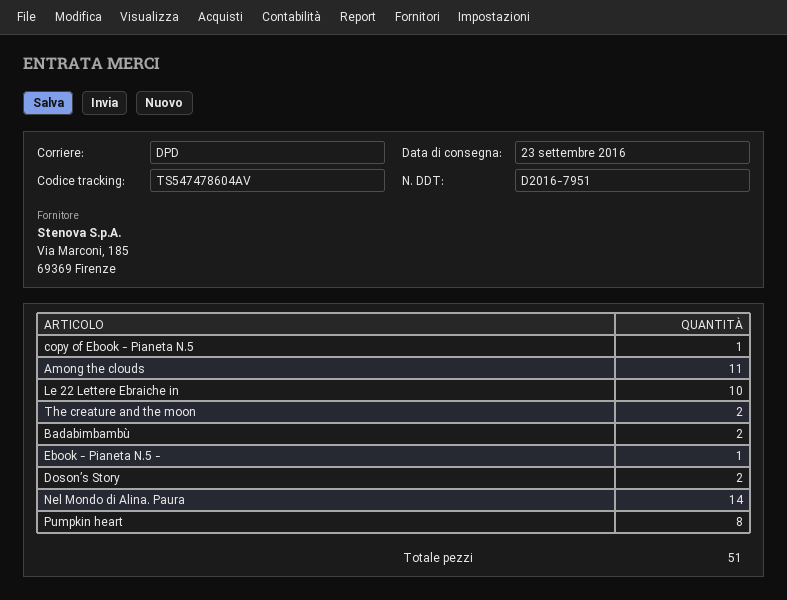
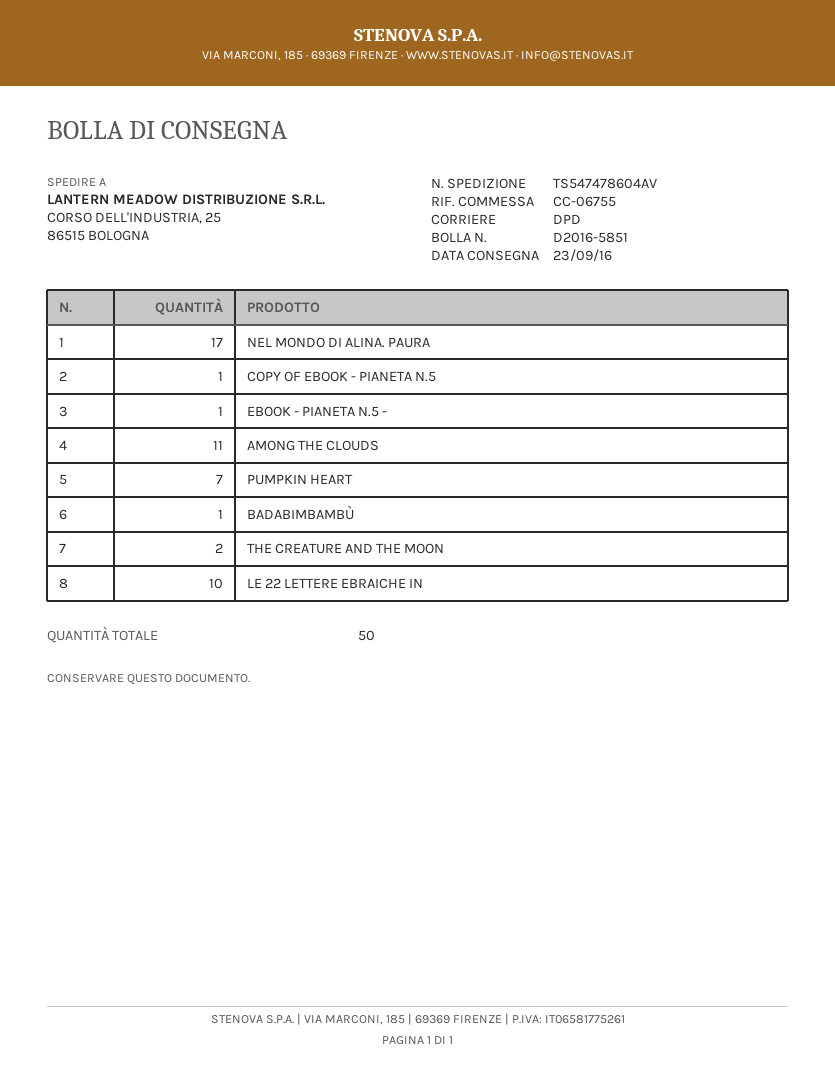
delivery note number: D2016-7951 -> D2016-5851
Badabimbambù: 2 -> 1
Doson’s Story: 2 -> none
Nel Mondo di Alina. Paura: 14 -> 17
Pumpkin heart: 8 -> 7
total quantity: 51 -> 50

